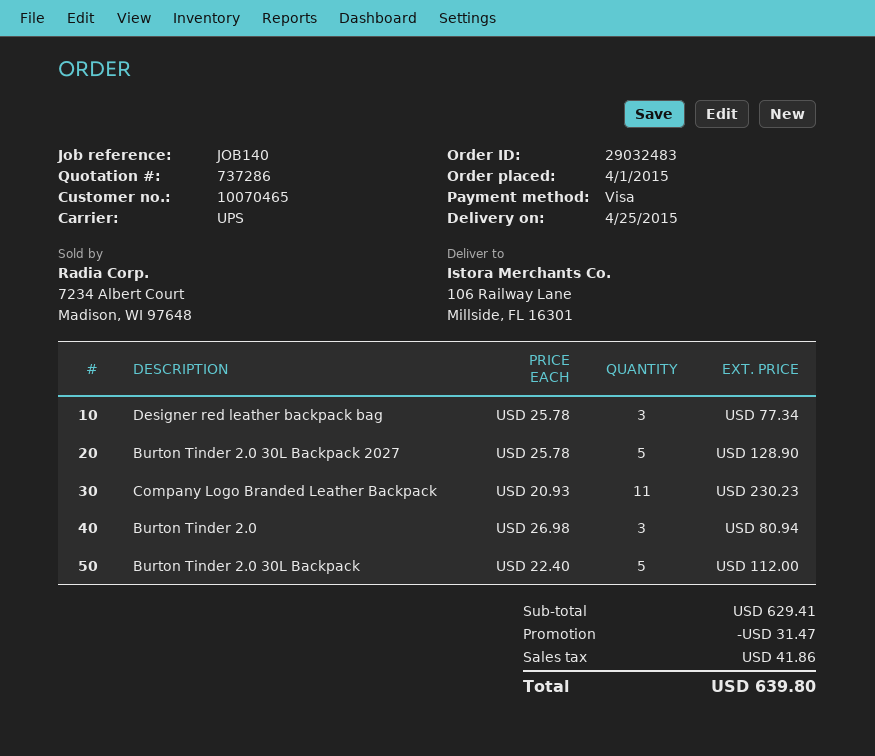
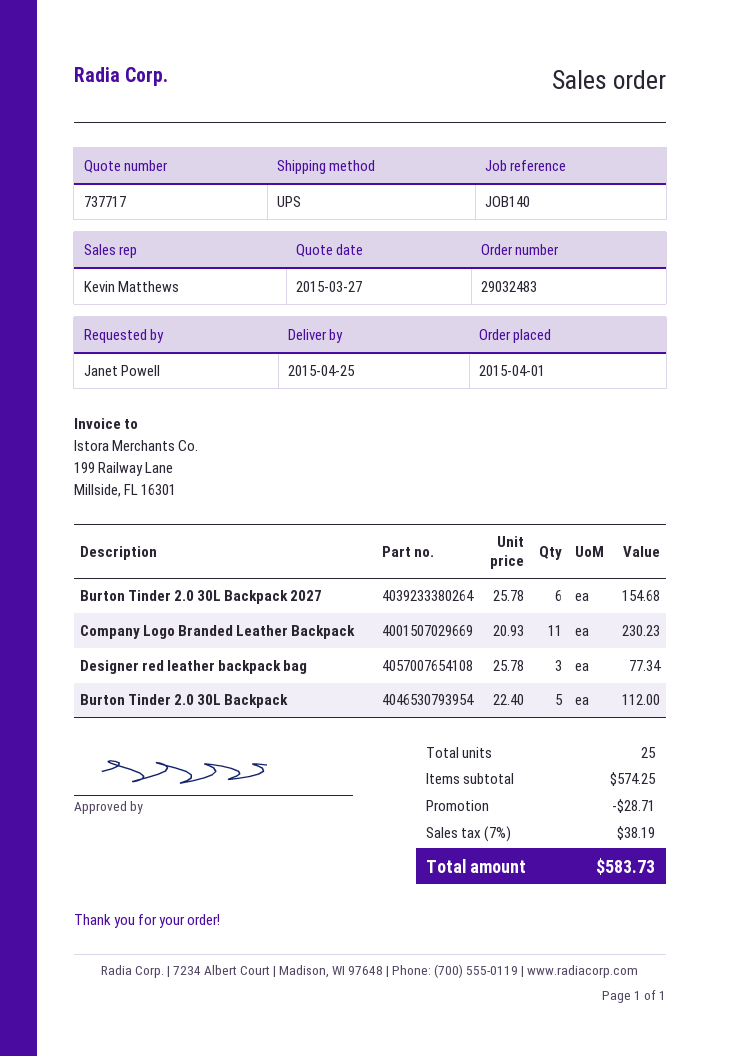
quote number: 737286 -> 737717
Burton Tinder 2.0 30L Backpack 2027: 5 x 25.78 = 128.90 -> 6 x 25.78 = 154.68
Burton Tinder 2.0: 3 x 26.98 = 80.94 -> none
subtotal: 629.41 -> 574.25
discount: 31.47 -> 28.71
tax: 41.86 -> 38.19
total: 639.80 -> 583.73

